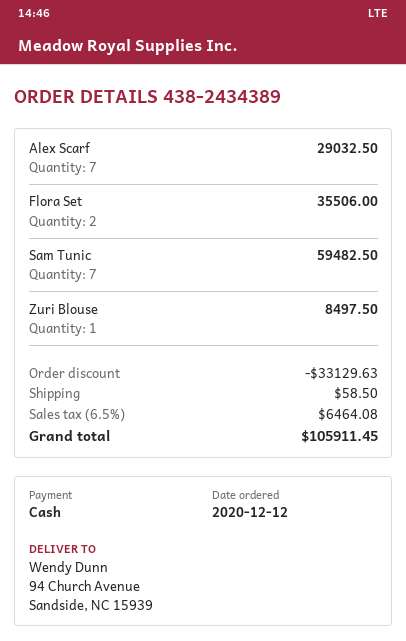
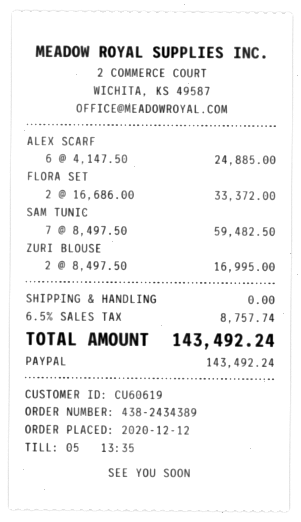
payment method: cash -> PayPal
Alex Scarf: 7 for 29032.50 -> 6 for 24885.00
Flora Set: 2 for 35506.00 -> 2 for 33372.00
Zuri Blouse: 1 for 8497.50 -> 2 for 16995.00
discount: 33129.63 -> none
shipping: 58.50 -> 0.00
tax: 6.5% = 6464.08 -> 6.5% = 8757.74
total: 105911.45 -> 143492.24

